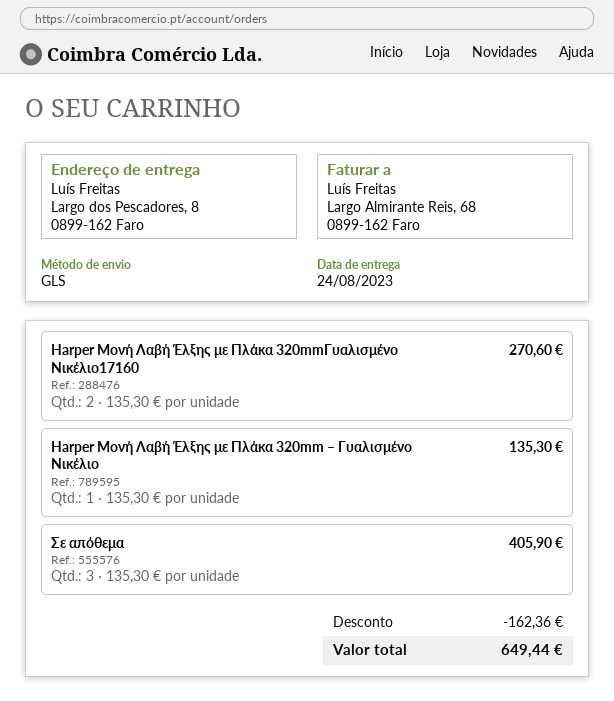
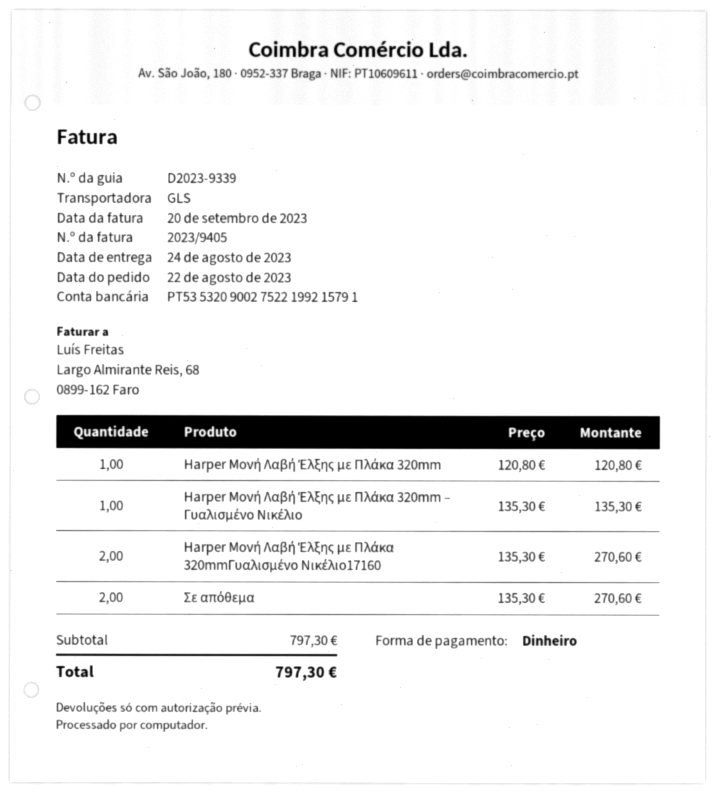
Σε απόθεμα: 3 x 135.30 = 405.90 -> 2 x 135.30 = 270.60
Harper Μονή Λαβή Έλξης με Πλάκα 320mm: none -> 1 x 120.80 = 120.80
discount: 162.36 -> none
total: 649.44 -> 797.30

